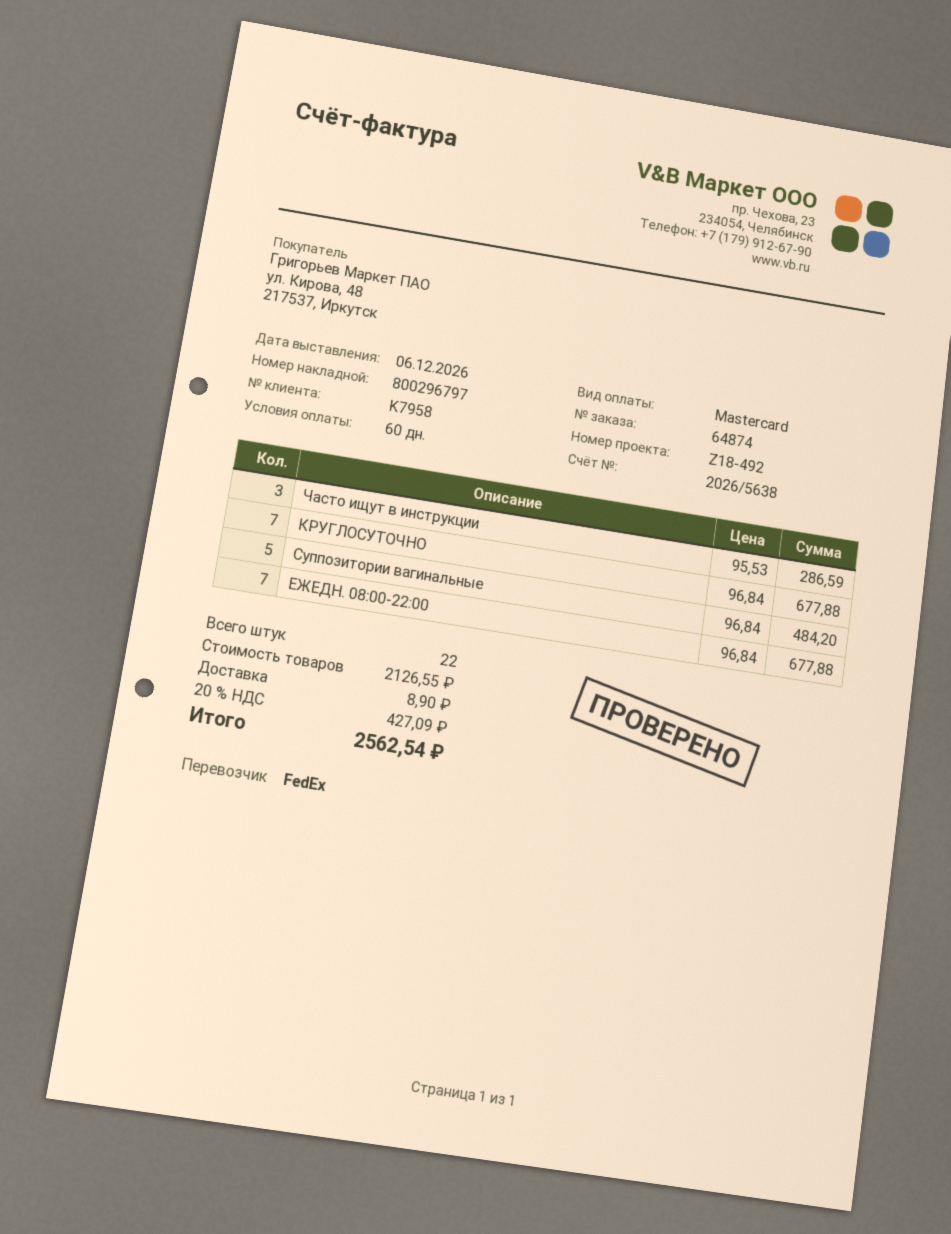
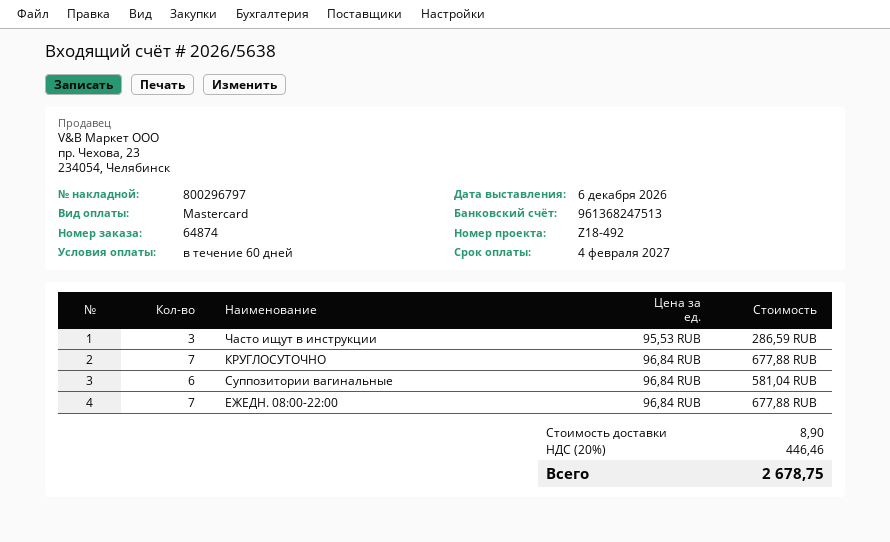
Суппозитории вагинальные: 5 x 96.84 = 484.20 -> 6 x 96.84 = 581.04
tax: 20% = 427.09 -> 20% = 446.46
total: 2562.54 -> 2678.75

